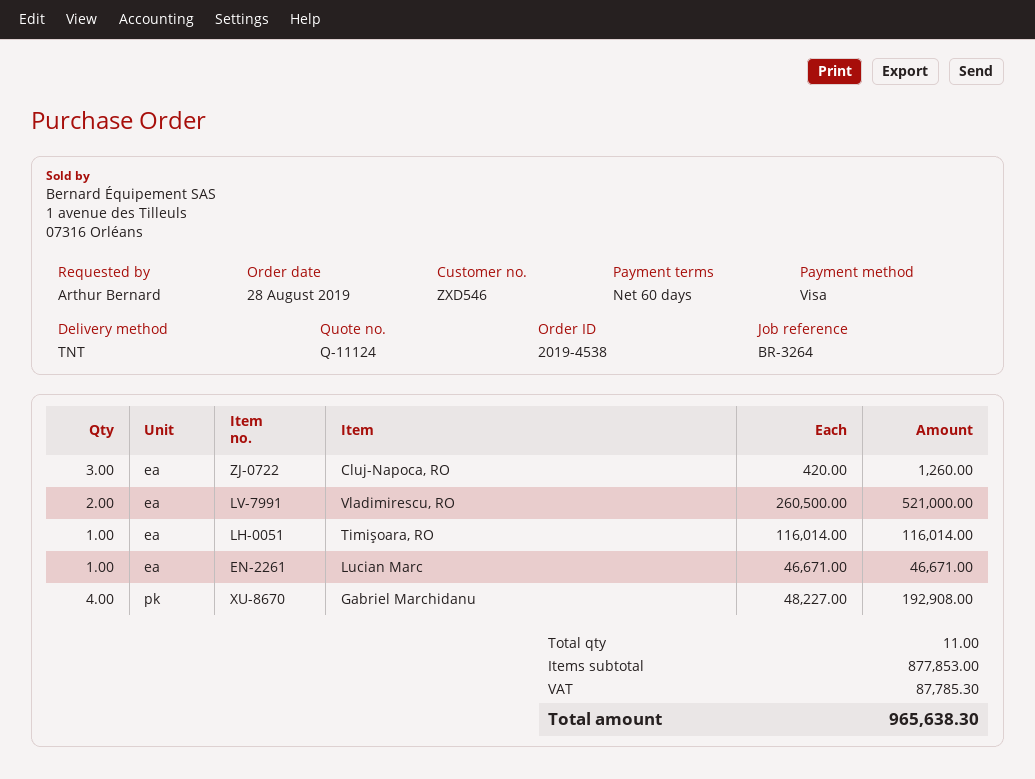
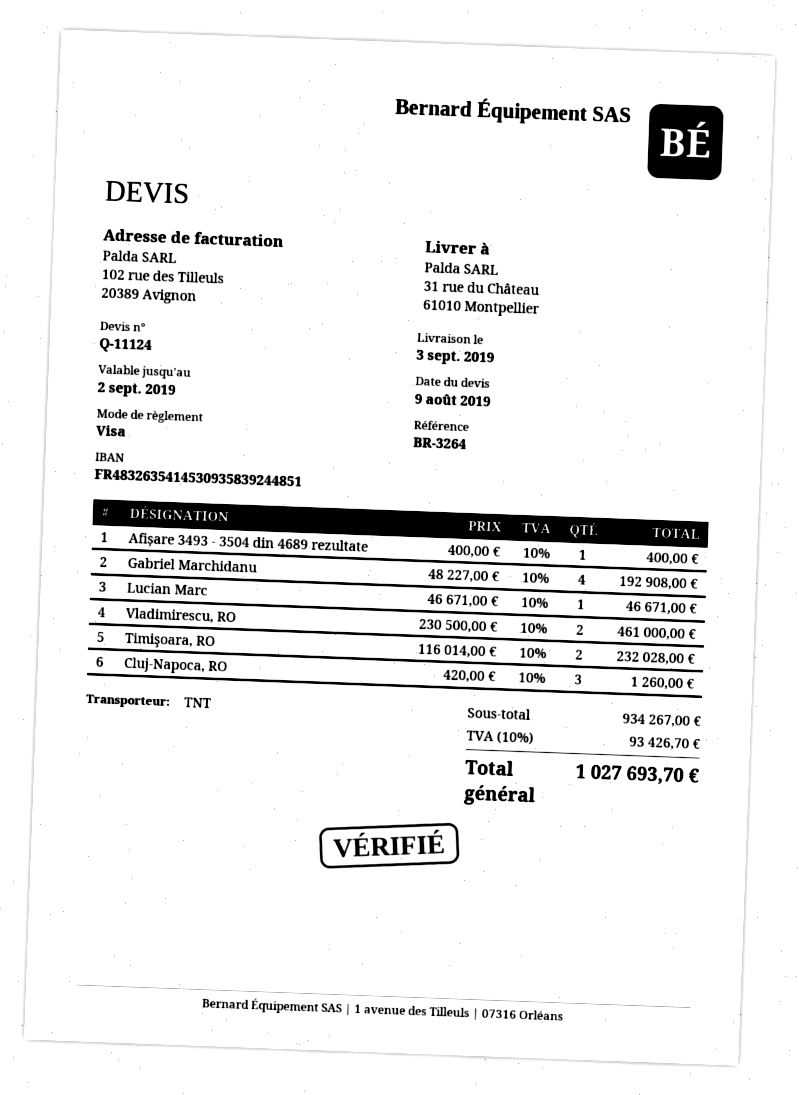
Vladimirescu, RO: 2 x 260500.00 = 521000.00 -> 2 x 230500.00 = 461000.00
Timişoara, RO: 1 x 116014.00 = 116014.00 -> 2 x 116014.00 = 232028.00
Afișare 3493 - 3504 din 4689 rezultate: none -> 1 x 400.00 = 400.00
subtotal: 877853.00 -> 934267.00
tax: 87785.30 -> 93426.70
total: 965638.30 -> 1027693.70

